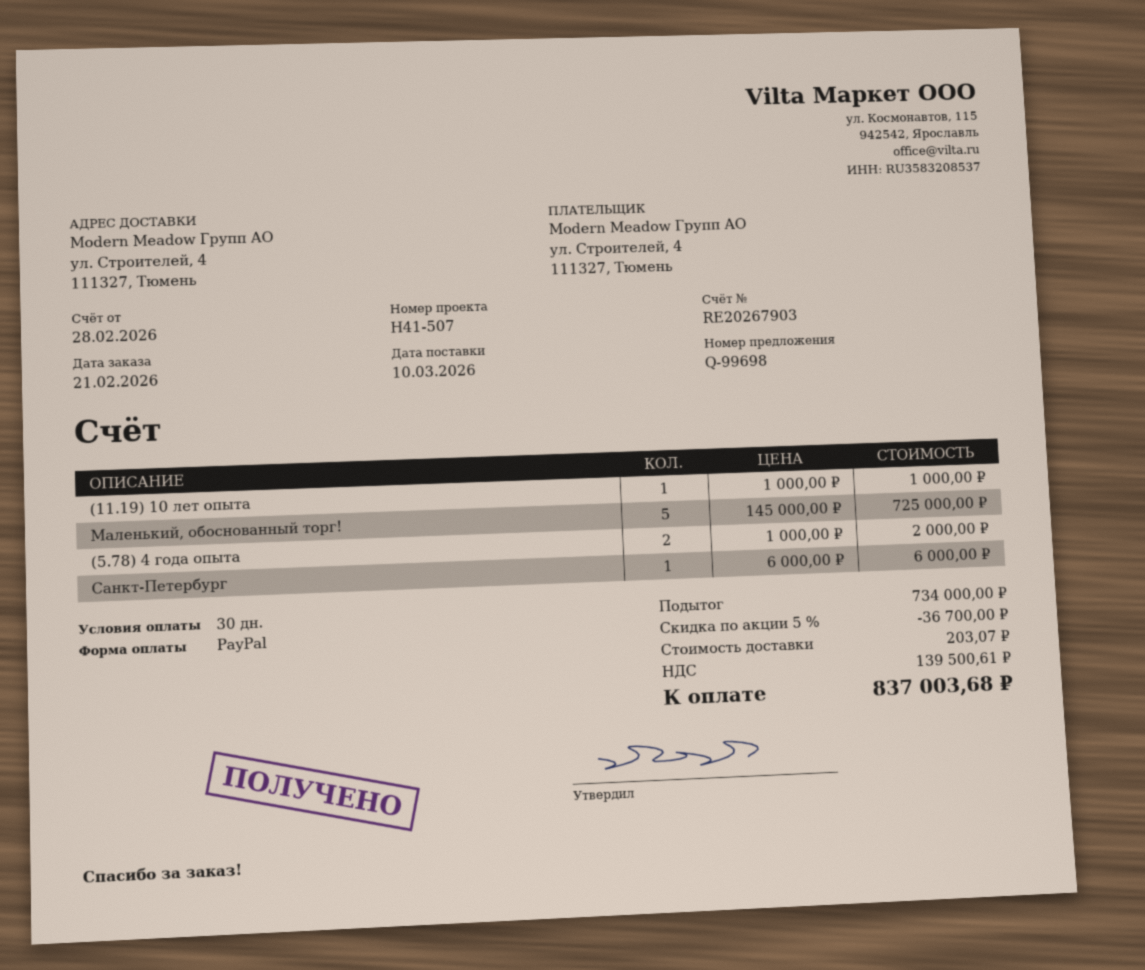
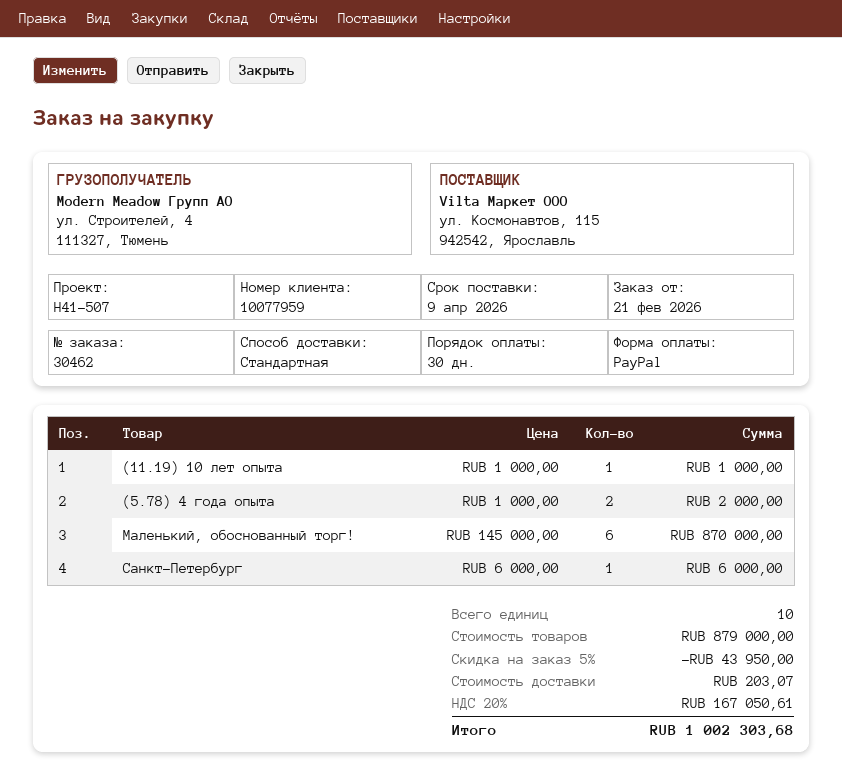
delivery date: 2026-03-10 -> 2026-04-09
Маленький, обоснованный торг!: 5 x 145000.00 = 725000.00 -> 6 x 145000.00 = 870000.00
subtotal: 734000.00 -> 879000.00
discount: 5% = 36700.00 -> 5% = 43950.00
tax: 139500.61 -> 167050.61
total: 837003.68 -> 1002303.68

